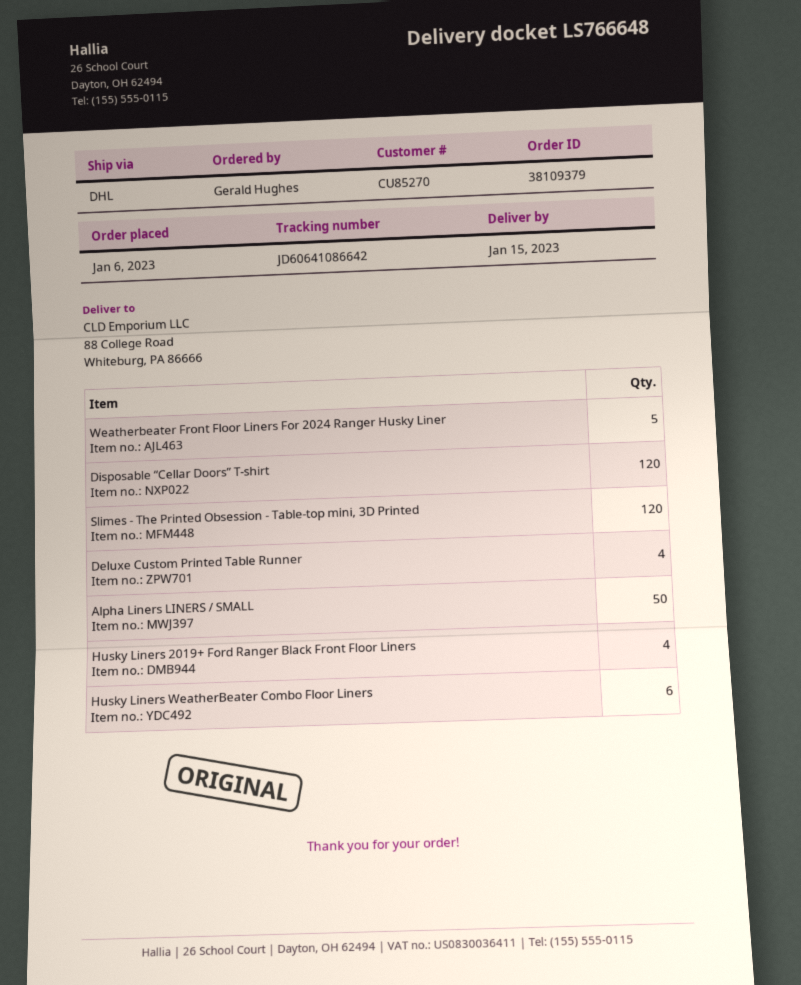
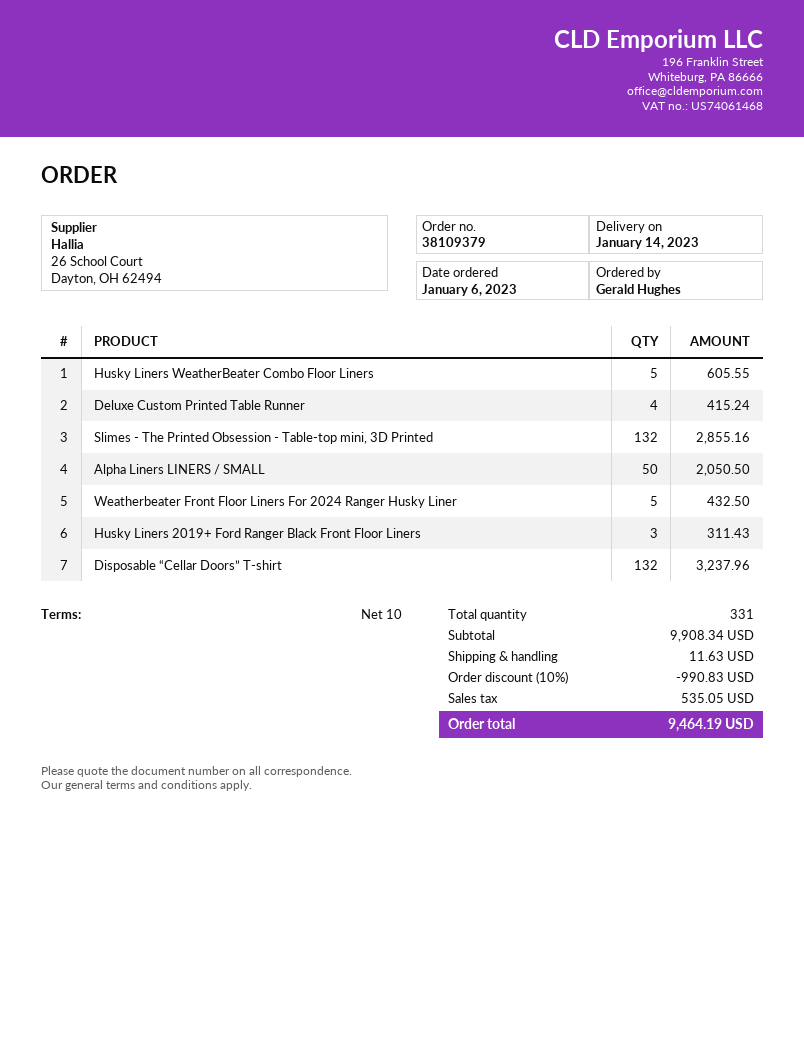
delivery date: 2023-01-15 -> 2023-01-14
Disposable “Cellar Doors” T-shirt: 120 -> 132
Slimes - The Printed Obsession - Table-top mini, 3D Printed: 120 -> 132
Husky Liners 2019+ Ford Ranger Black Front Floor Liners: 4 -> 3
Husky Liners WeatherBeater Combo Floor Liners: 6 -> 5

